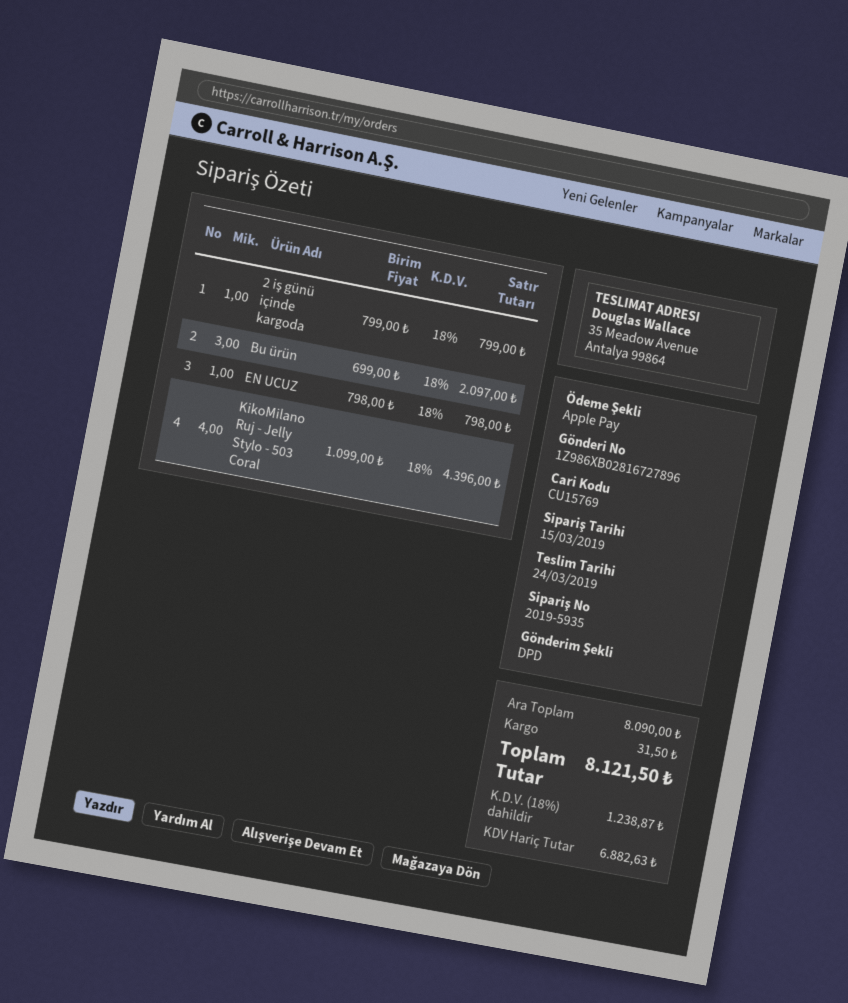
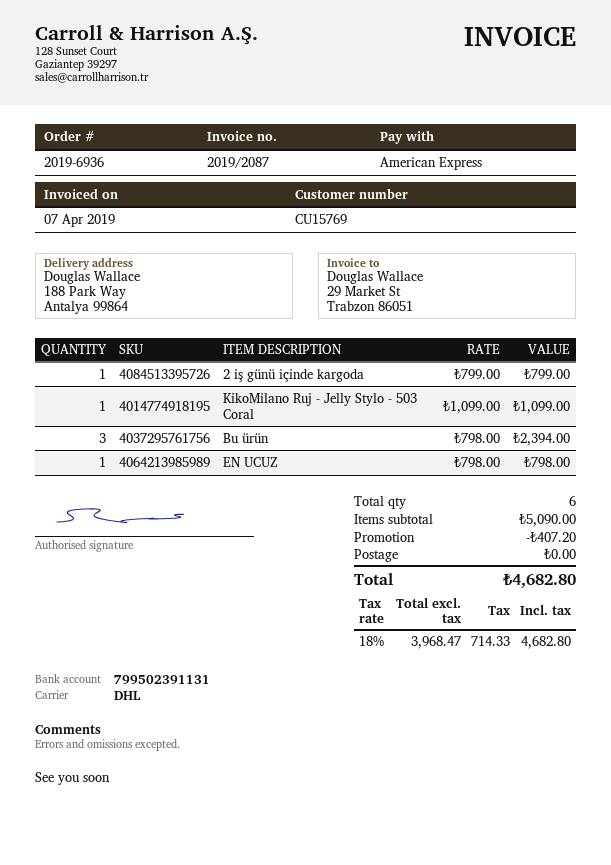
order number: 2019-5935 -> 2019-6936
payment method: Apple Pay -> American Express
shipping method: DPD -> DHL
ship to: 35 Meadow Avenue, Antalya 99864 -> 188 Park Way, Antalya 99864
Bu ürün: 3 x 699.00 = 2097.00 -> 3 x 798.00 = 2394.00
KikoMilano Ruj - Jelly Stylo - 503 Coral: 4 x 1099.00 = 4396.00 -> 1 x 1099.00 = 1099.00
subtotal: 8090.00 -> 5090.00
discount: none -> 407.20
shipping: 31.50 -> 0.00
net: 6882.63 -> 3968.47
tax: 18% = 1238.87 -> 18% = 714.33
total: 8121.50 -> 4682.80

